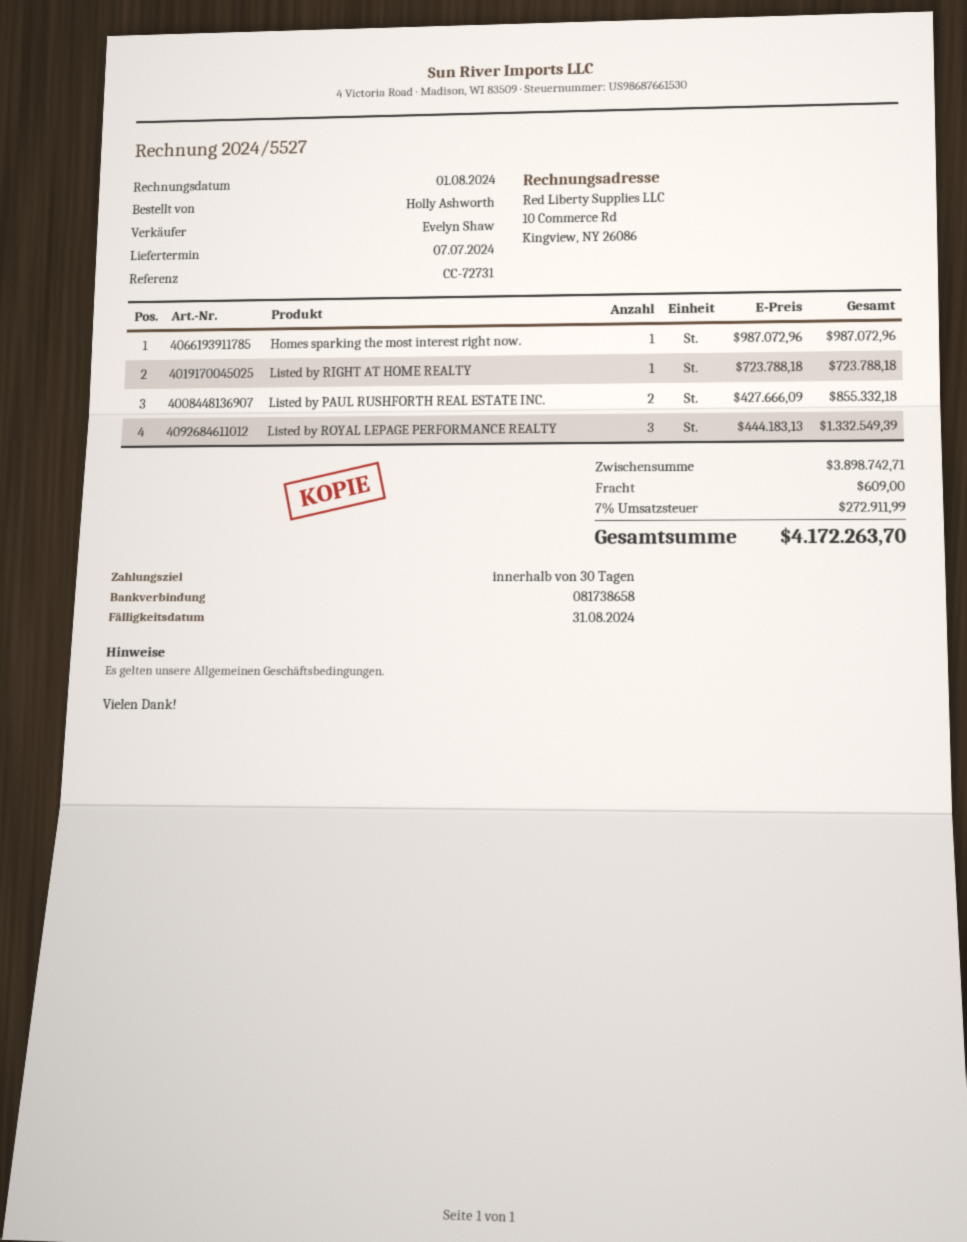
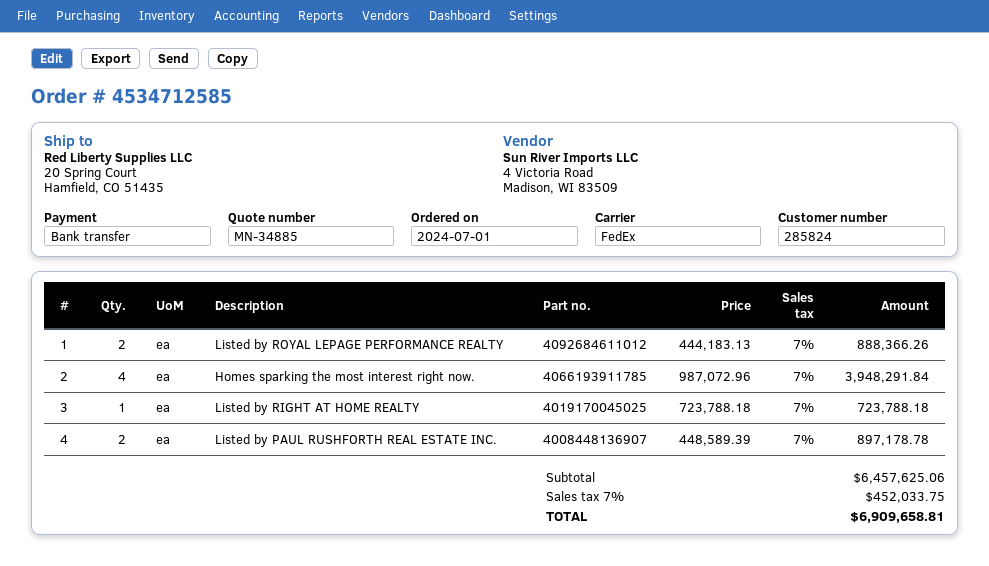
Homes sparking the most interest right now.: 1 x 987072.96 = 987072.96 -> 4 x 987072.96 = 3948291.84
Listed by PAUL RUSHFORTH REAL ESTATE INC.: 2 x 427666.09 = 855332.18 -> 2 x 448589.39 = 897178.78
Listed by ROYAL LEPAGE PERFORMANCE REALTY: 3 x 444183.13 = 1332549.39 -> 2 x 444183.13 = 888366.26
subtotal: 3898742.71 -> 6457625.06
shipping: 609.00 -> none
tax: 7% = 272911.99 -> 7% = 452033.75
total: 4172263.70 -> 6909658.81

